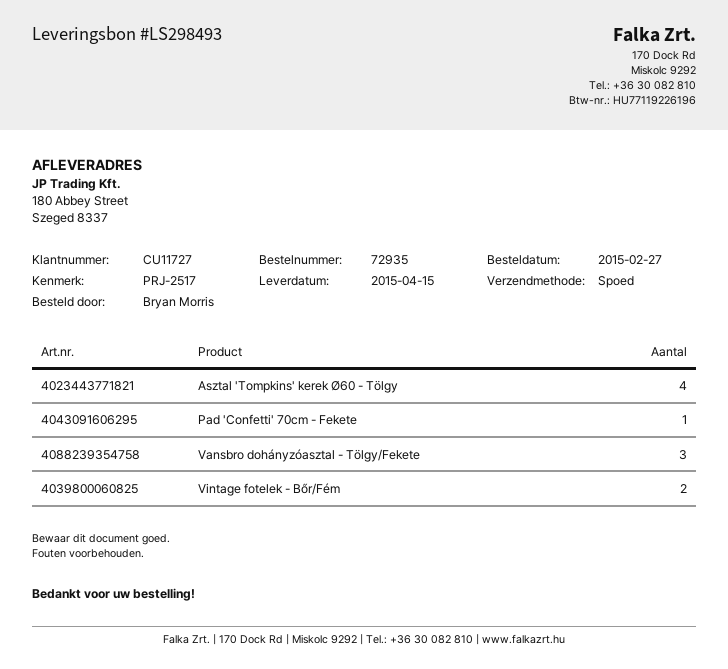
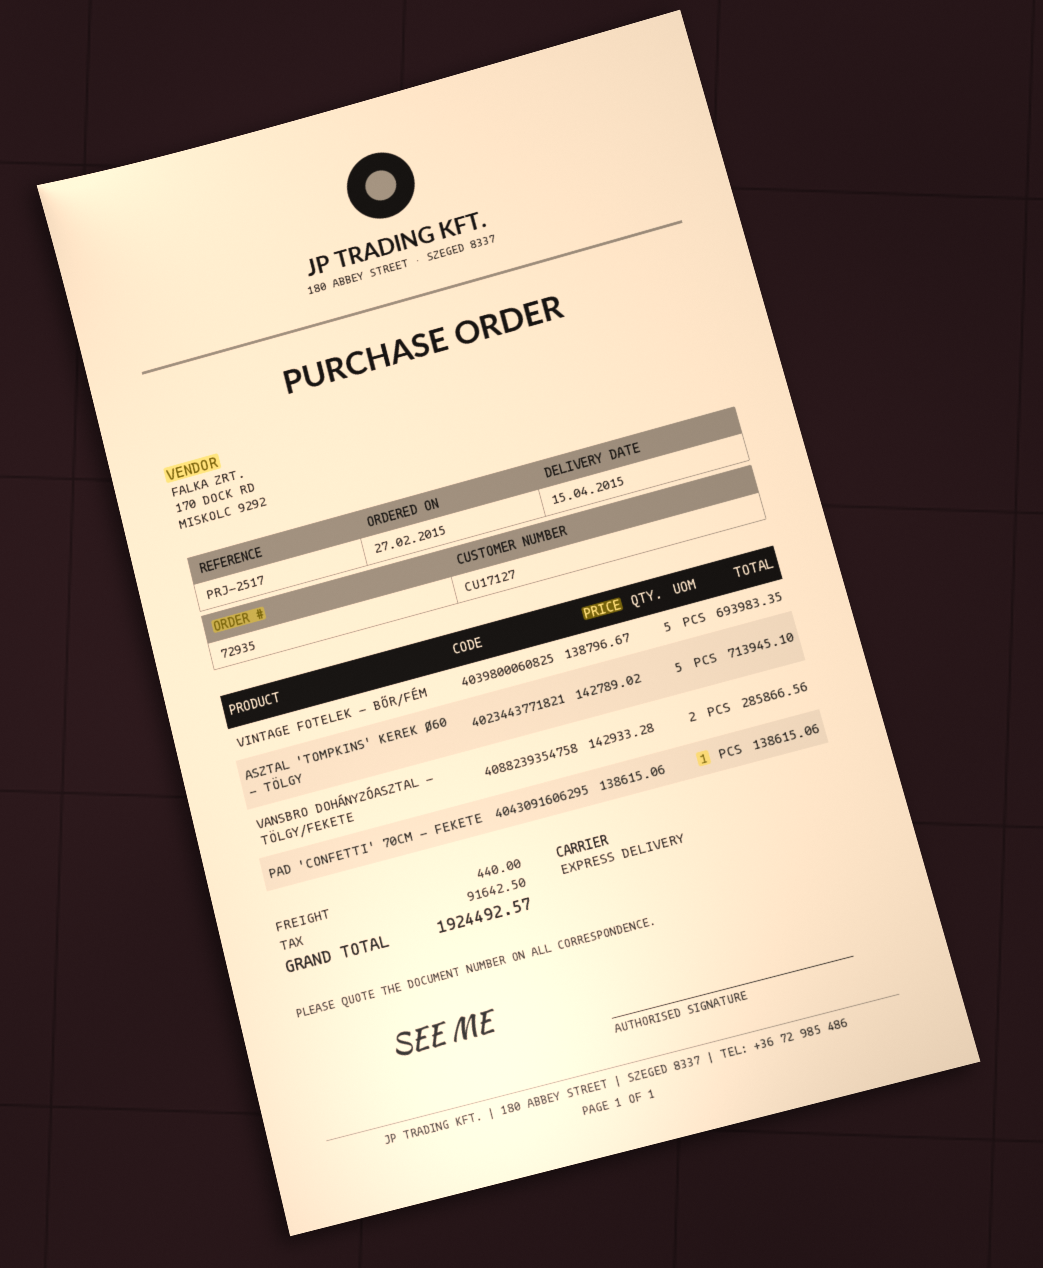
customer number: CU11727 -> CU17127
Asztal 'Tompkins' kerek Ø60 - Tölgy: 4 -> 5
Vansbro dohányzóasztal - Tölgy/Fekete: 3 -> 2
Vintage fotelek - Bőr/Fém: 2 -> 5

